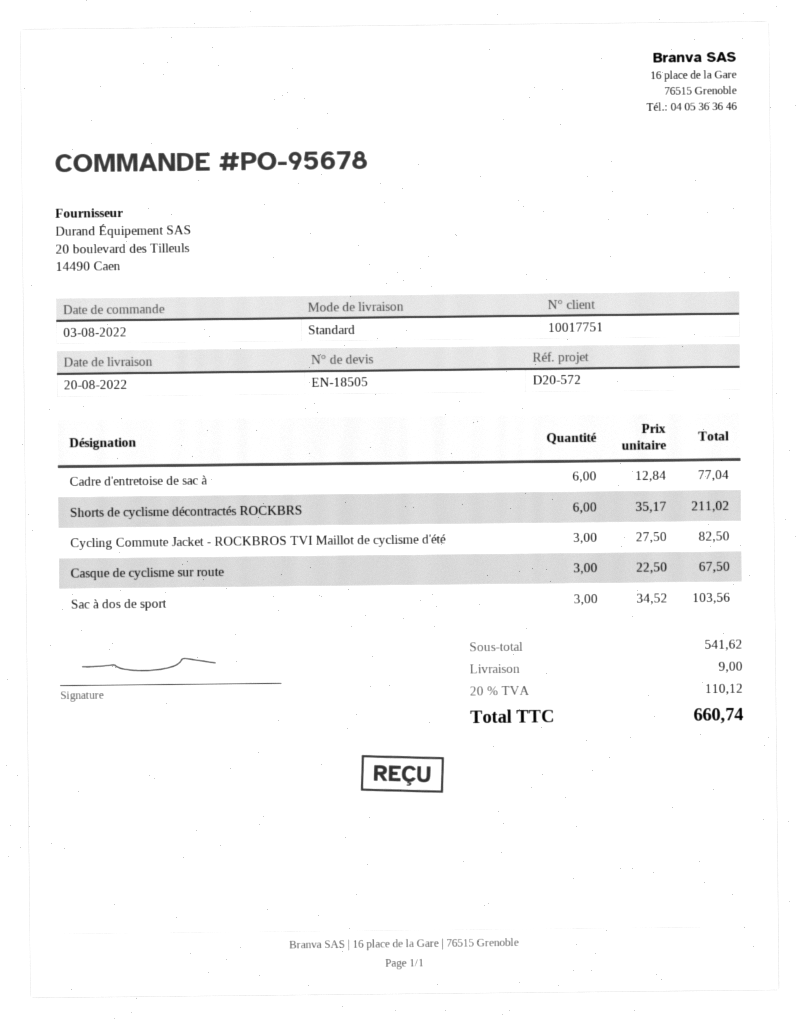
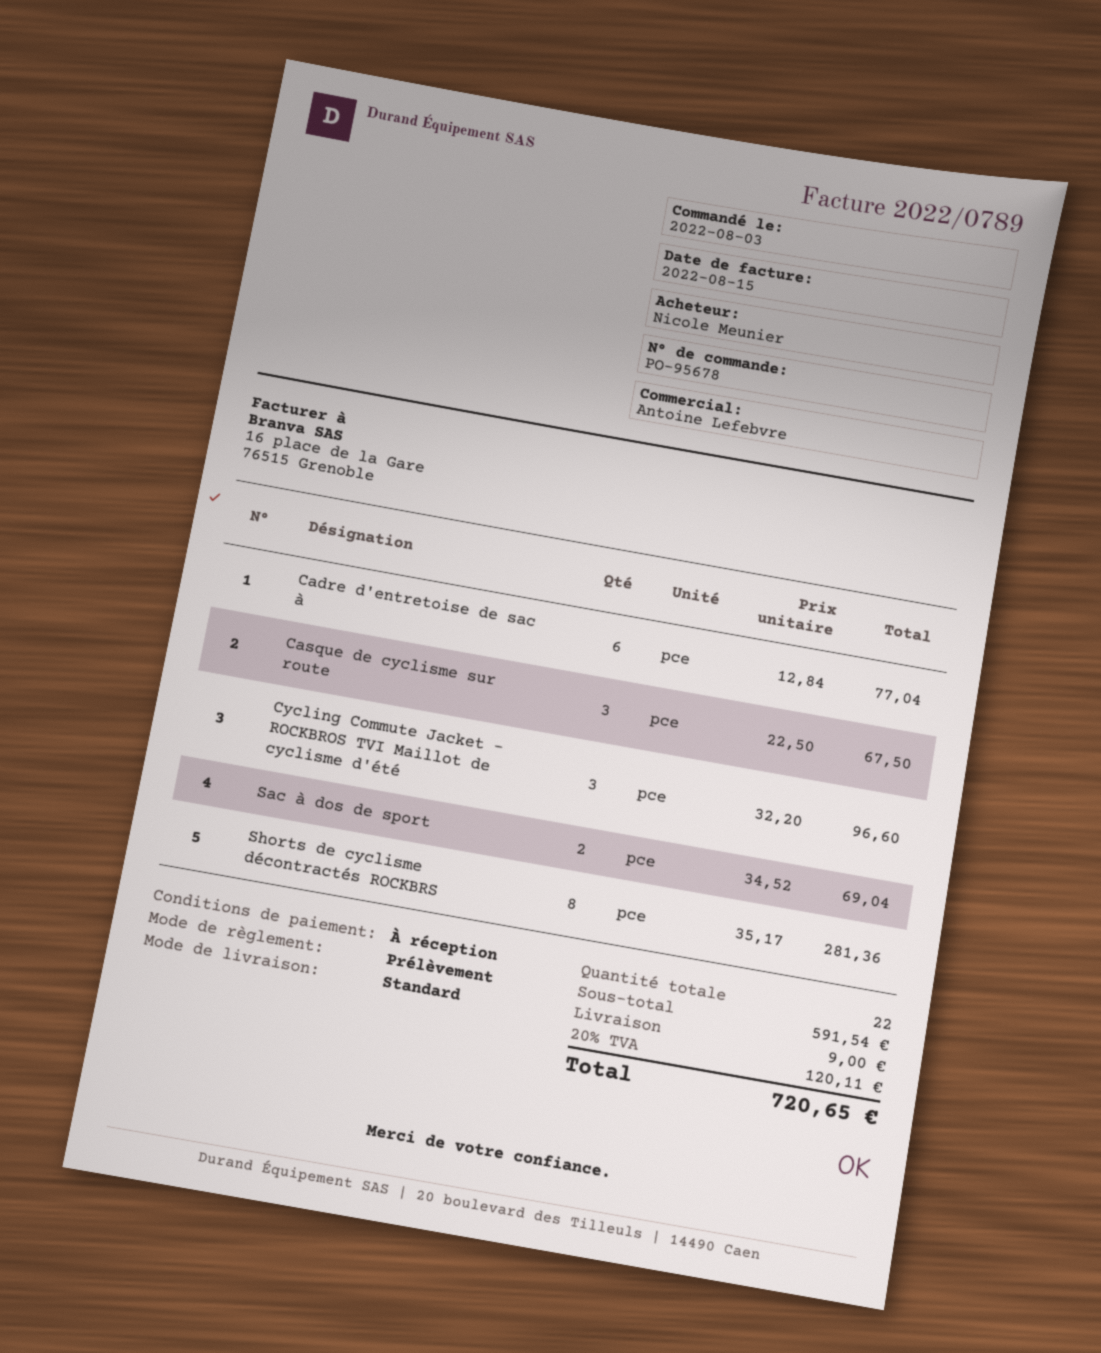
Shorts de cyclisme décontractés ROCKBRS: 6 x 35.17 = 211.02 -> 8 x 35.17 = 281.36
Cycling Commute Jacket - ROCKBROS TVI Maillot de cyclisme d'été: 3 x 27.50 = 82.50 -> 3 x 32.20 = 96.60
Sac à dos de sport: 3 x 34.52 = 103.56 -> 2 x 34.52 = 69.04
subtotal: 541.62 -> 591.54
tax: 20% = 110.12 -> 20% = 120.11
total: 660.74 -> 720.65

